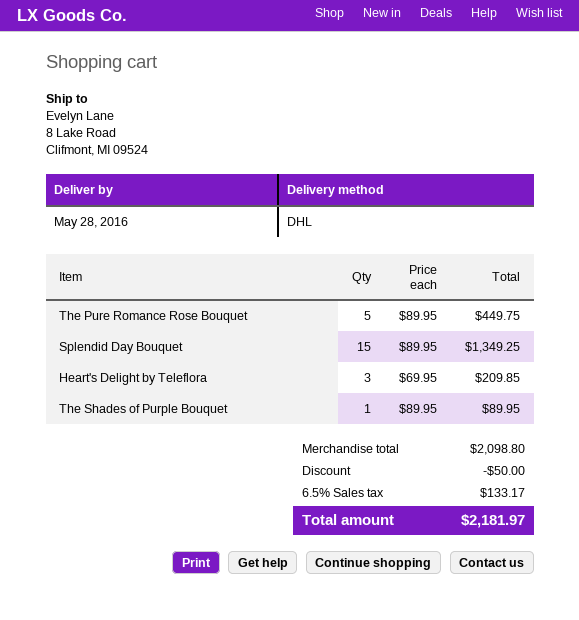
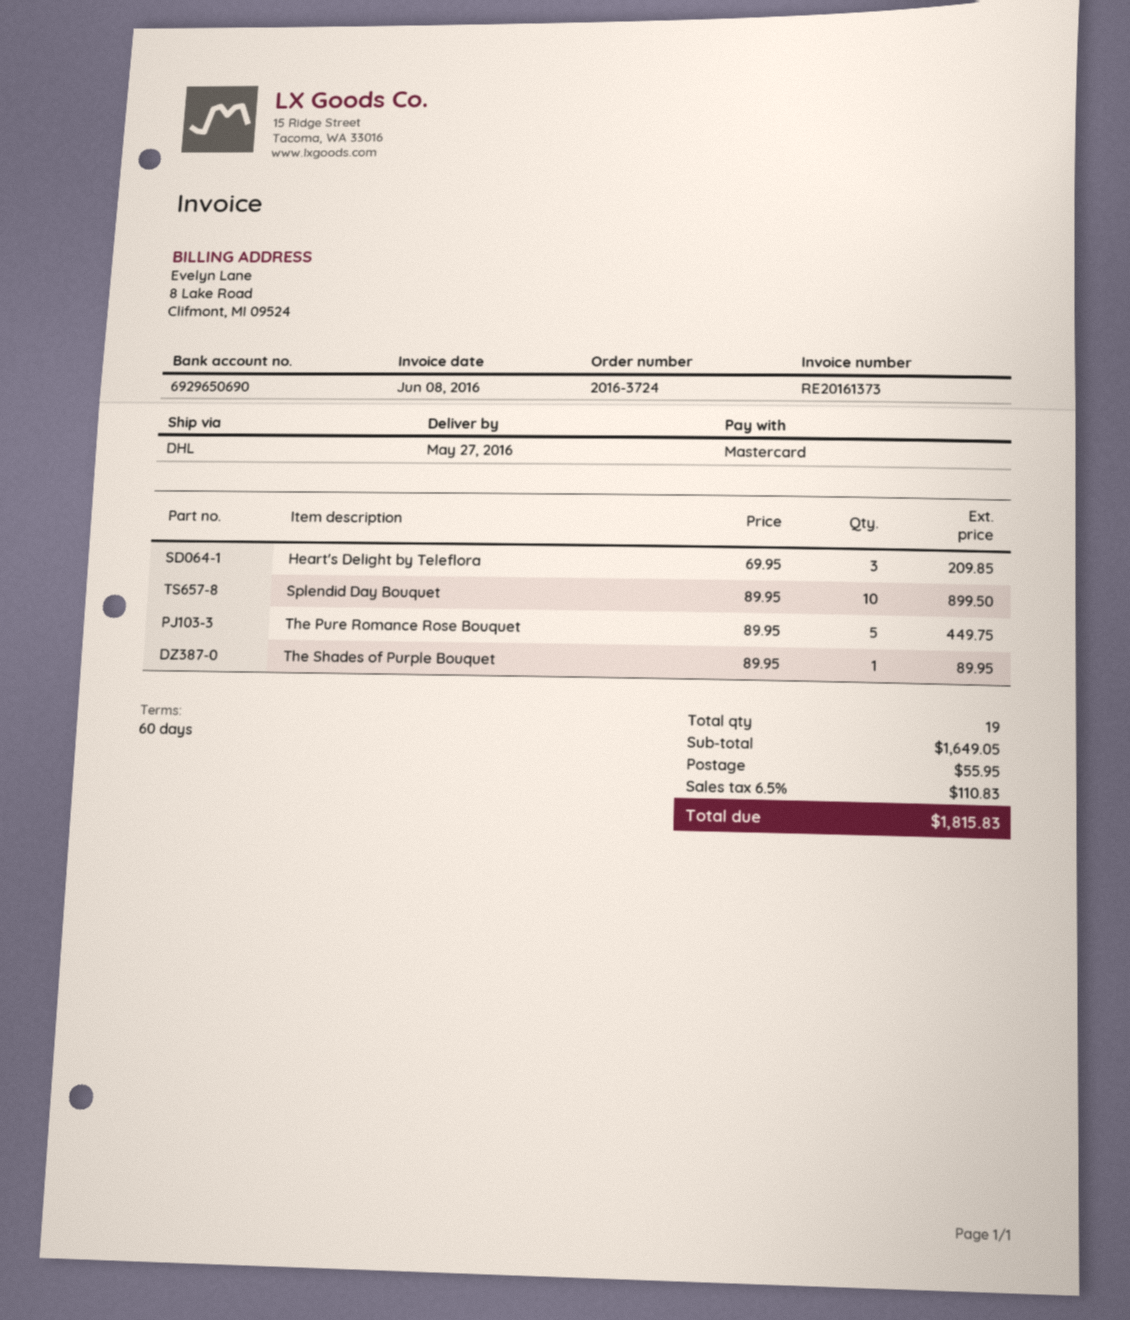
delivery date: 2016-05-28 -> 2016-05-27
Splendid Day Bouquet: 15 x 89.95 = 1349.25 -> 10 x 89.95 = 899.50
subtotal: 2098.80 -> 1649.05
discount: 50.00 -> none
shipping: none -> 55.95
tax: 6.5% = 133.17 -> 6.5% = 110.83
total: 2181.97 -> 1815.83

